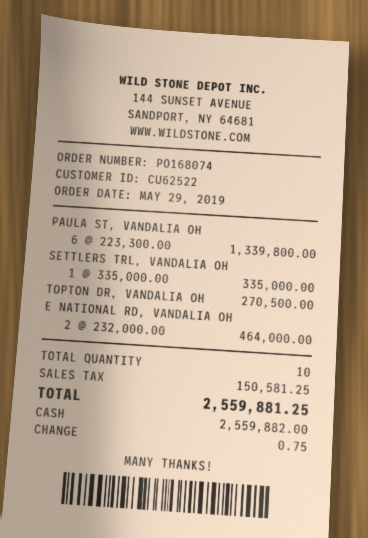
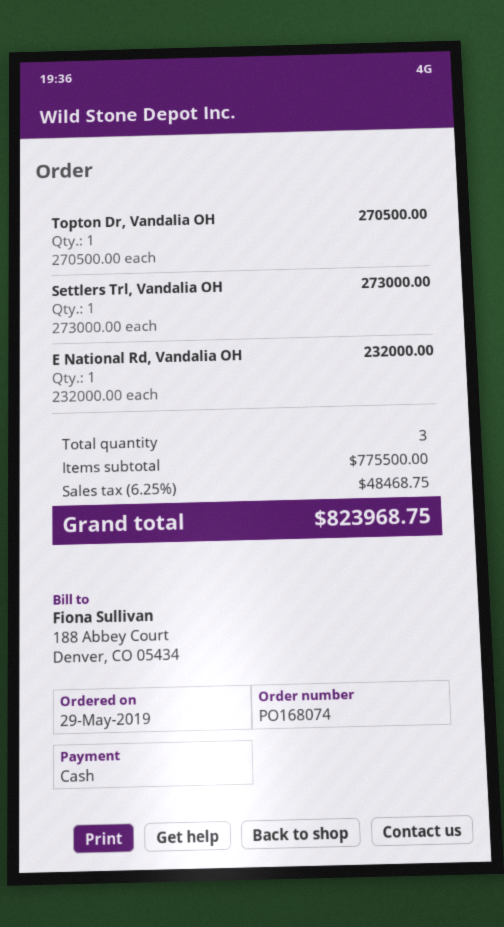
PAULA ST, VANDALIA OH: 6 x 223300.00 = 1339800.00 -> none
SETTLERS TRL, VANDALIA OH: 1 x 335000.00 = 335000.00 -> 1 x 273000.00 = 273000.00
E NATIONAL RD, VANDALIA OH: 2 x 232000.00 = 464000.00 -> 1 x 232000.00 = 232000.00
total quantity: 10 -> 3
tax: 150581.25 -> 48468.75
total: 2559881.25 -> 823968.75

